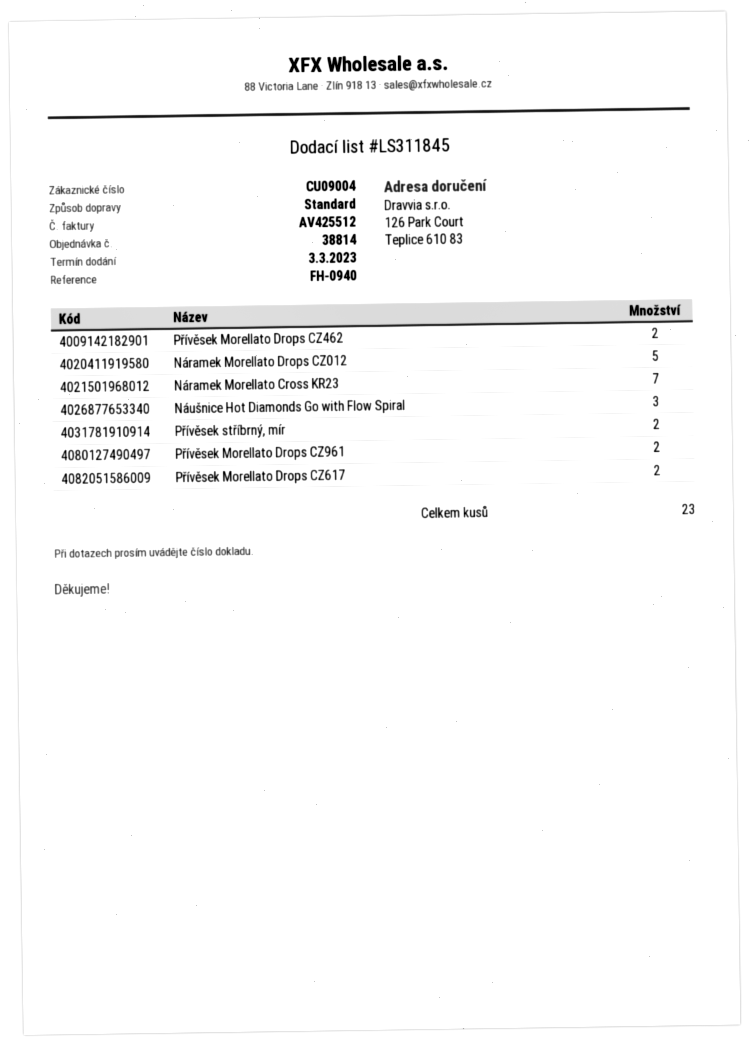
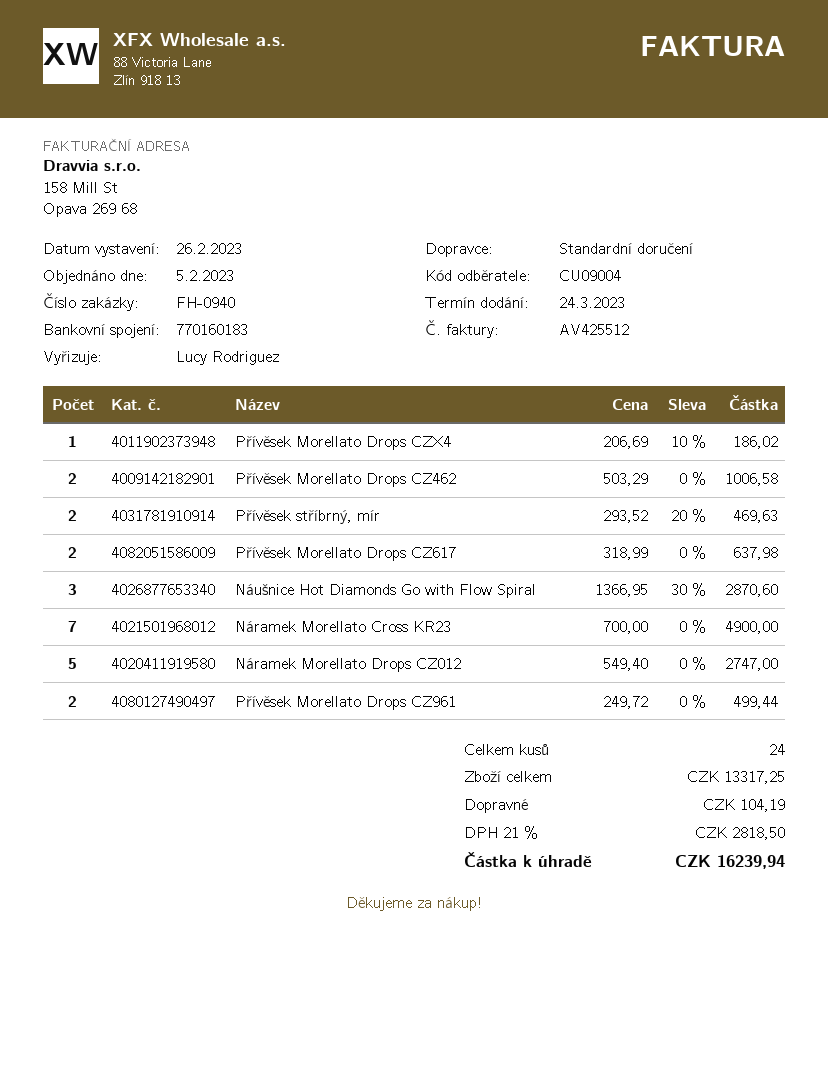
delivery date: 2023-03-03 -> 2023-03-24
Přívěsek Morellato Drops CZX4: none -> 1
total quantity: 23 -> 24

